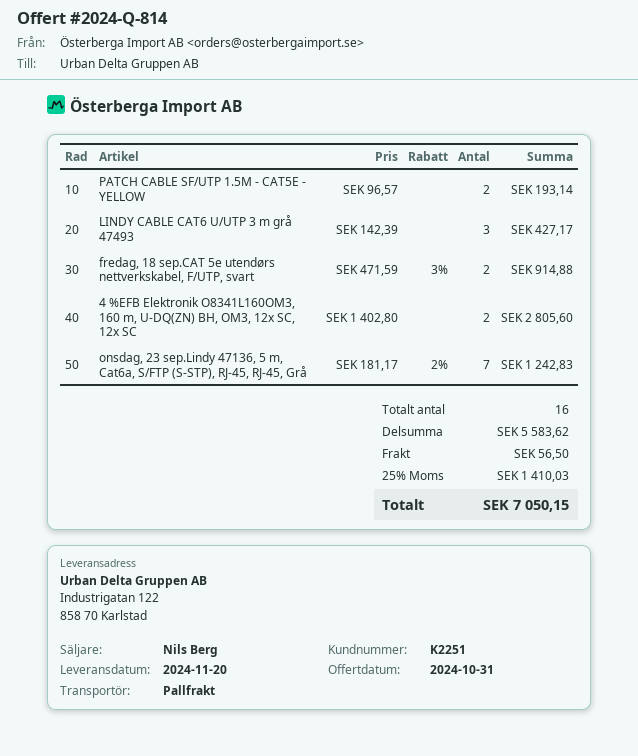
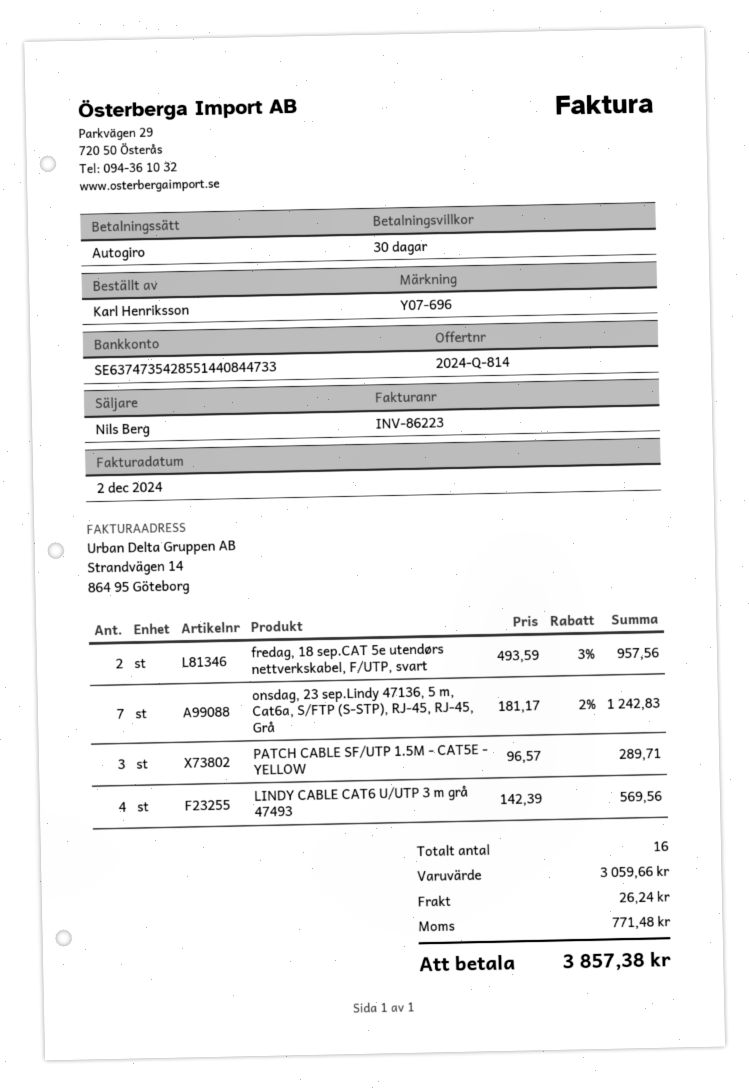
PATCH CABLE SF/UTP 1.5M - CAT5E - YELLOW: 2 x 96.57 = 193.14 -> 3 x 96.57 = 289.71
LINDY CABLE CAT6 U/UTP 3 m grå 47493: 3 x 142.39 = 427.17 -> 4 x 142.39 = 569.56
fredag, 18 sep.CAT 5e utendørs nettverkskabel, F/UTP, svart: 2 x 471.59 - 3% = 914.88 -> 2 x 493.59 - 3% = 957.56
4 %EFB Elektronik O8341L160OM3, 160 m, U-DQ(ZN) BH, OM3, 12x SC, 12x SC: 2 x 1402.80 = 2805.60 -> none
subtotal: 5583.62 -> 3059.66
shipping: 56.50 -> 26.24
tax: 1410.03 -> 771.48
total: 7050.15 -> 3857.38

